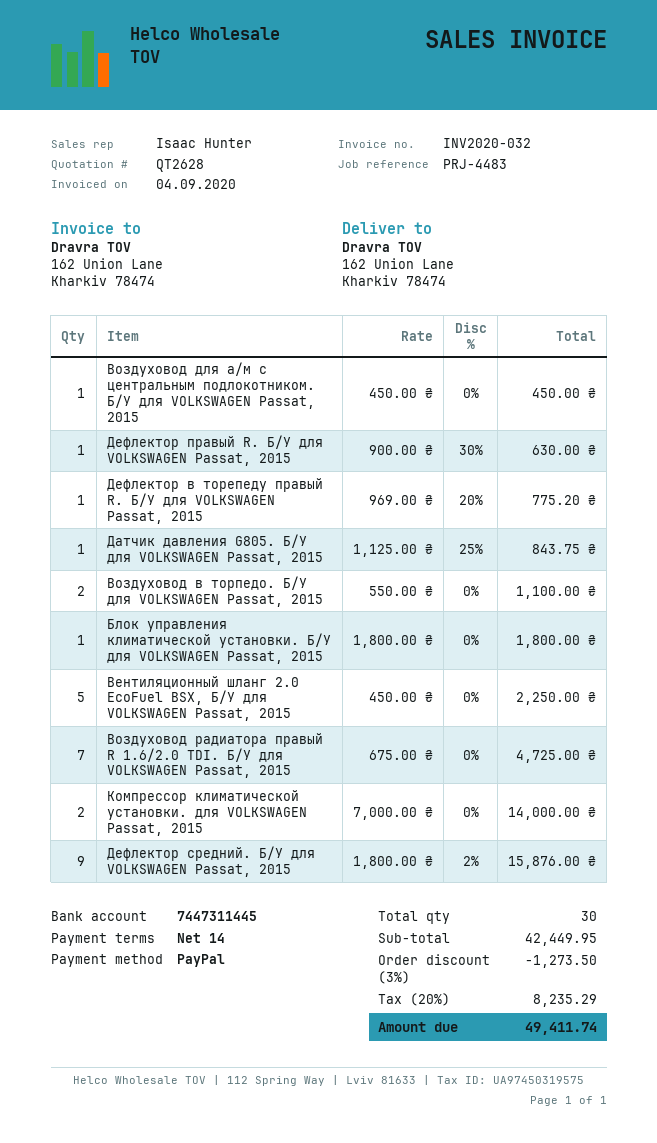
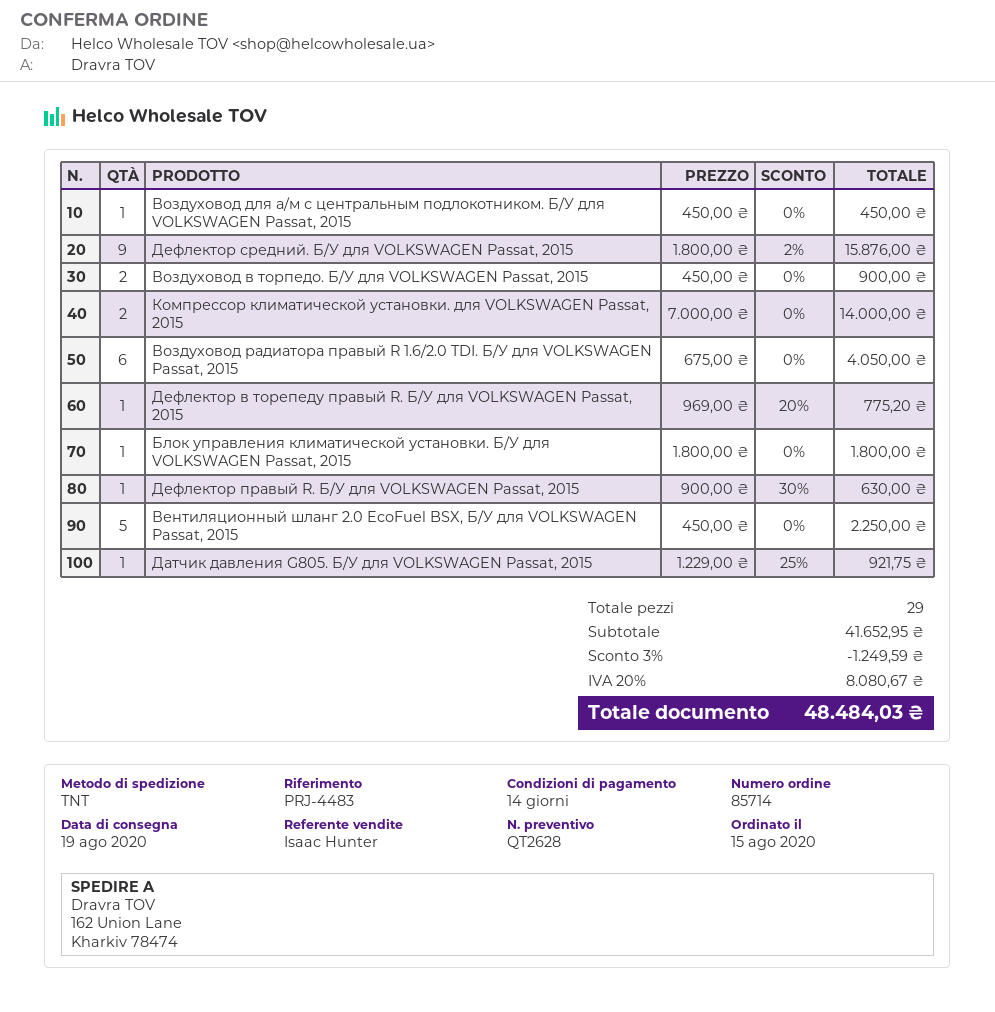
Датчик давления G805. Б/У для VOLKSWAGEN Passat, 2015: 1 x 1125.00 - 25% = 843.75 -> 1 x 1229.00 - 25% = 921.75
Воздуховод в торпедо. Б/У для VOLKSWAGEN Passat, 2015: 2 x 550.00 = 1100.00 -> 2 x 450.00 = 900.00
Воздуховод радиатора правый R 1.6/2.0 TDI. Б/У для VOLKSWAGEN Passat, 2015: 7 x 675.00 = 4725.00 -> 6 x 675.00 = 4050.00
total quantity: 30 -> 29
subtotal: 42449.95 -> 41652.95
discount: 3% = 1273.50 -> 3% = 1249.59
tax: 20% = 8235.29 -> 20% = 8080.67
total: 49411.74 -> 48484.03

